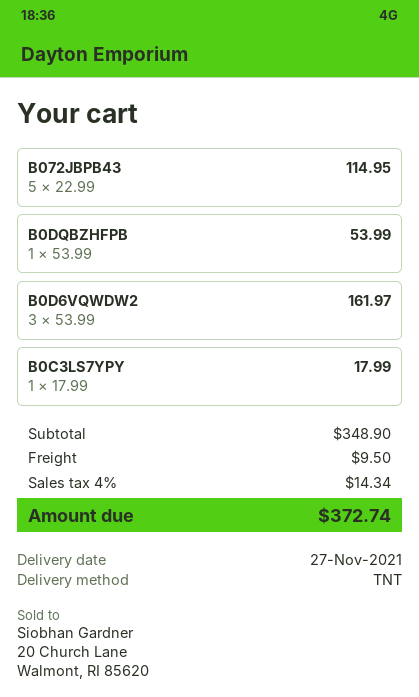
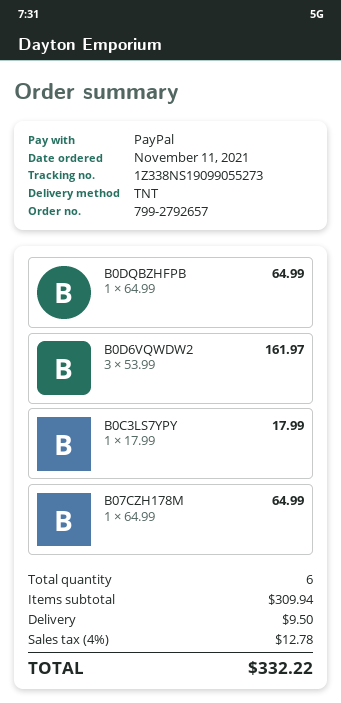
B072JBPB43: 5 x 22.99 = 114.95 -> none
B0DQBZHFPB: 1 x 53.99 = 53.99 -> 1 x 64.99 = 64.99
B07CZH178M: none -> 1 x 64.99 = 64.99
subtotal: 348.90 -> 309.94
tax: 4% = 14.34 -> 4% = 12.78
total: 372.74 -> 332.22

